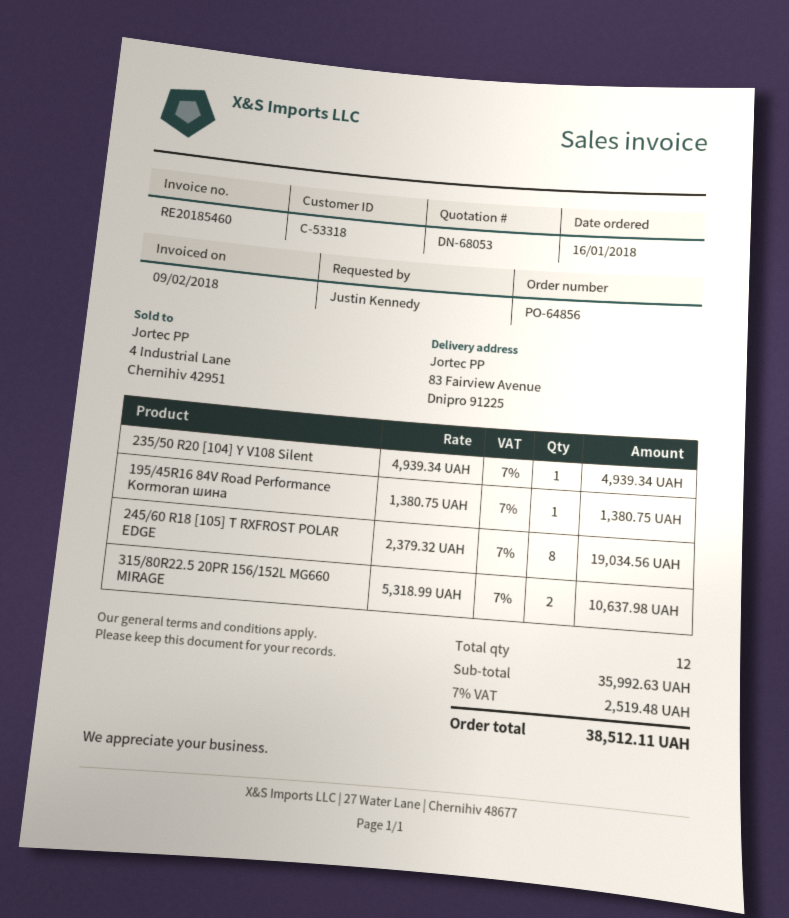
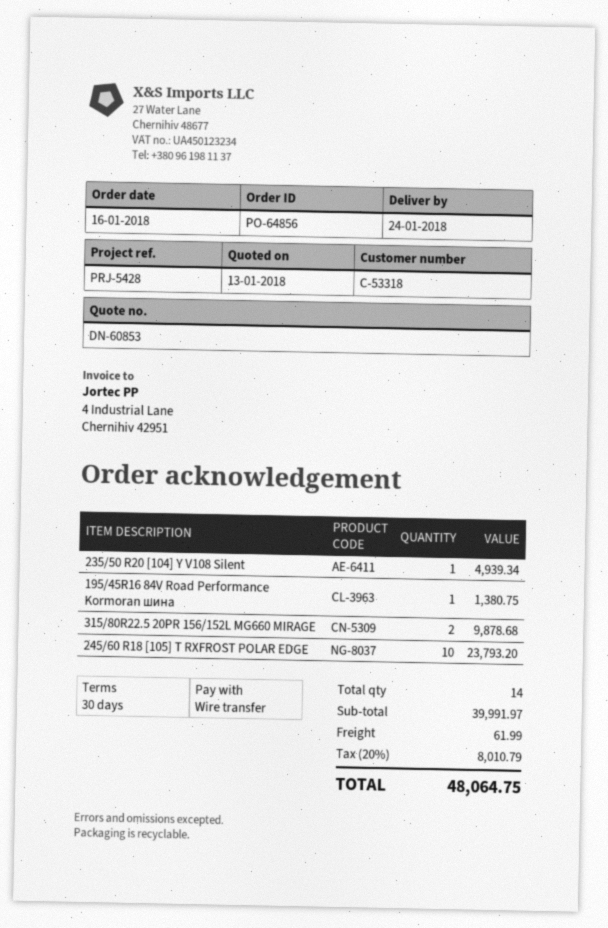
quote number: DN-68053 -> DN-60853
245/60 R18 [105] T RXFROST POLAR EDGE: 8 for 19034.56 -> 10 for 23793.20
315/80R22.5 20PR 156/152L MG660 MIRAGE: 2 for 10637.98 -> 2 for 9878.68
total quantity: 12 -> 14
subtotal: 35992.63 -> 39991.97
shipping: none -> 61.99
tax: 7% = 2519.48 -> 20% = 8010.79
total: 38512.11 -> 48064.75

